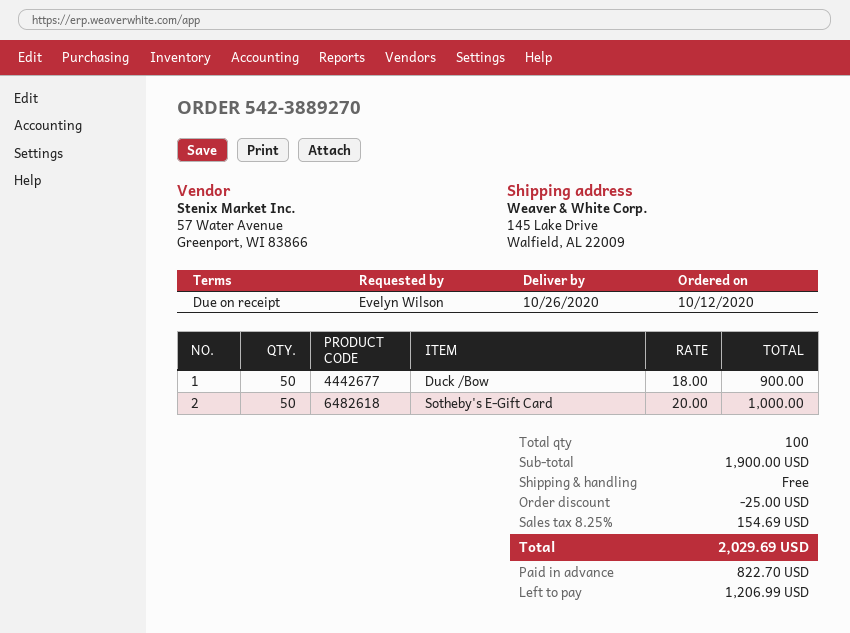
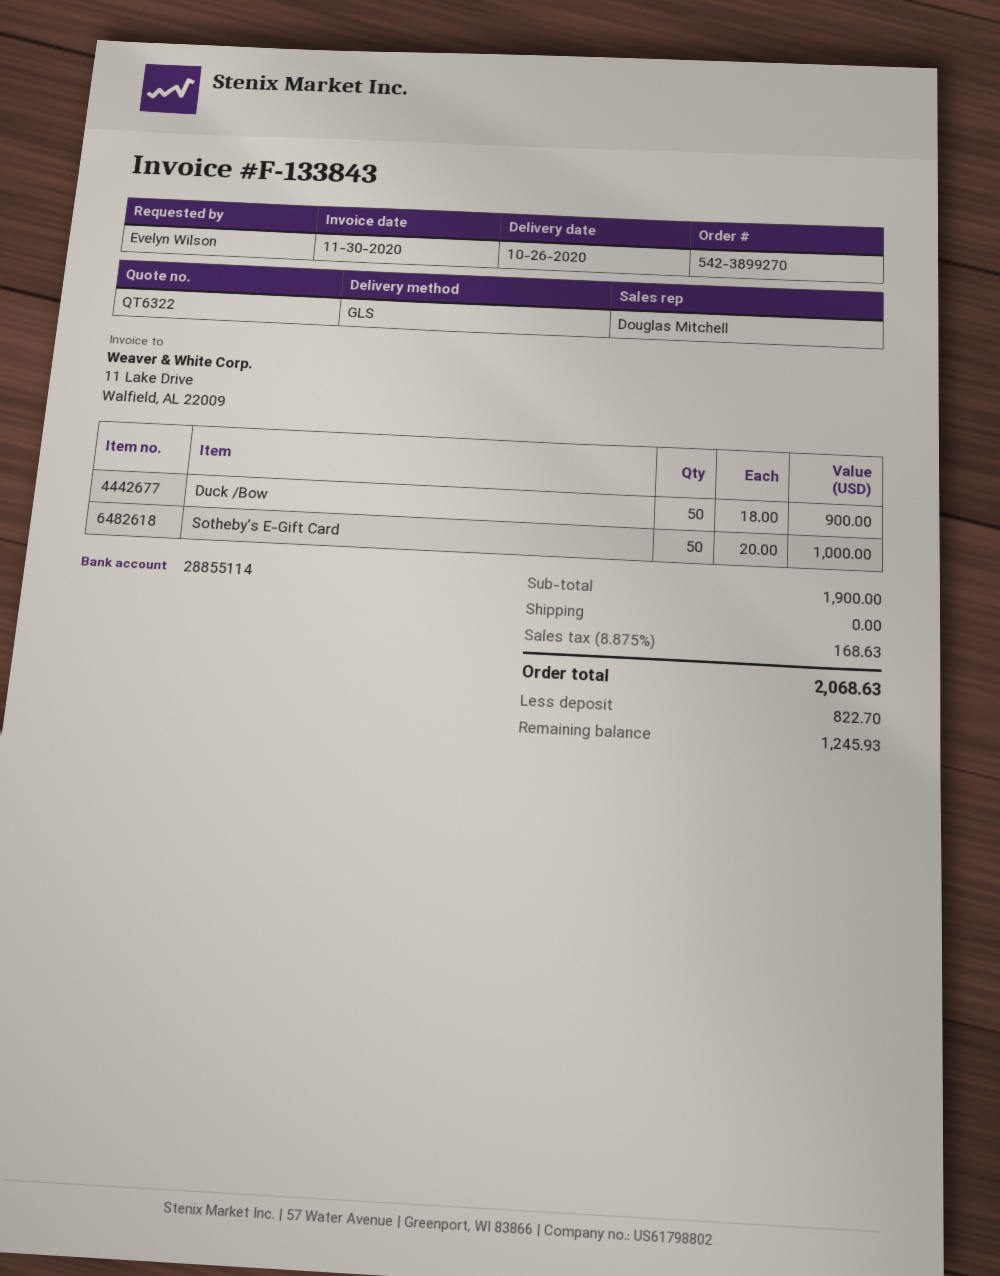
order number: 542-3889270 -> 542-3899270
discount: 25.00 -> none
tax: 8.25% = 154.69 -> 8.875% = 168.63
total: 2029.69 -> 2068.63
balance: 1206.99 -> 1245.93

